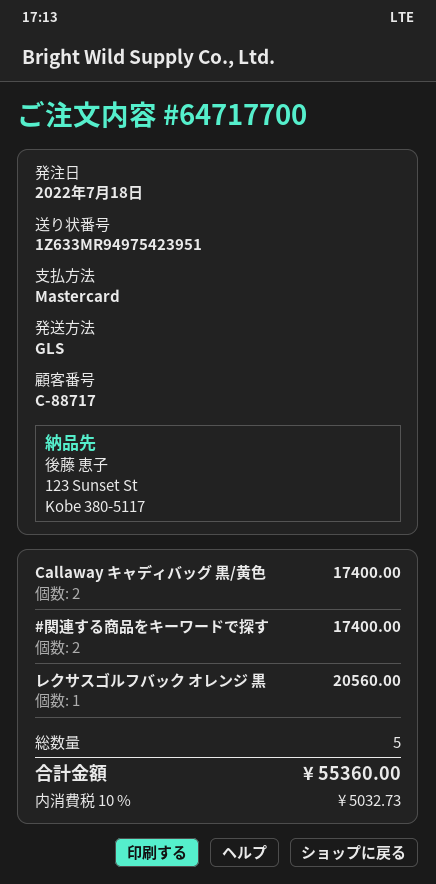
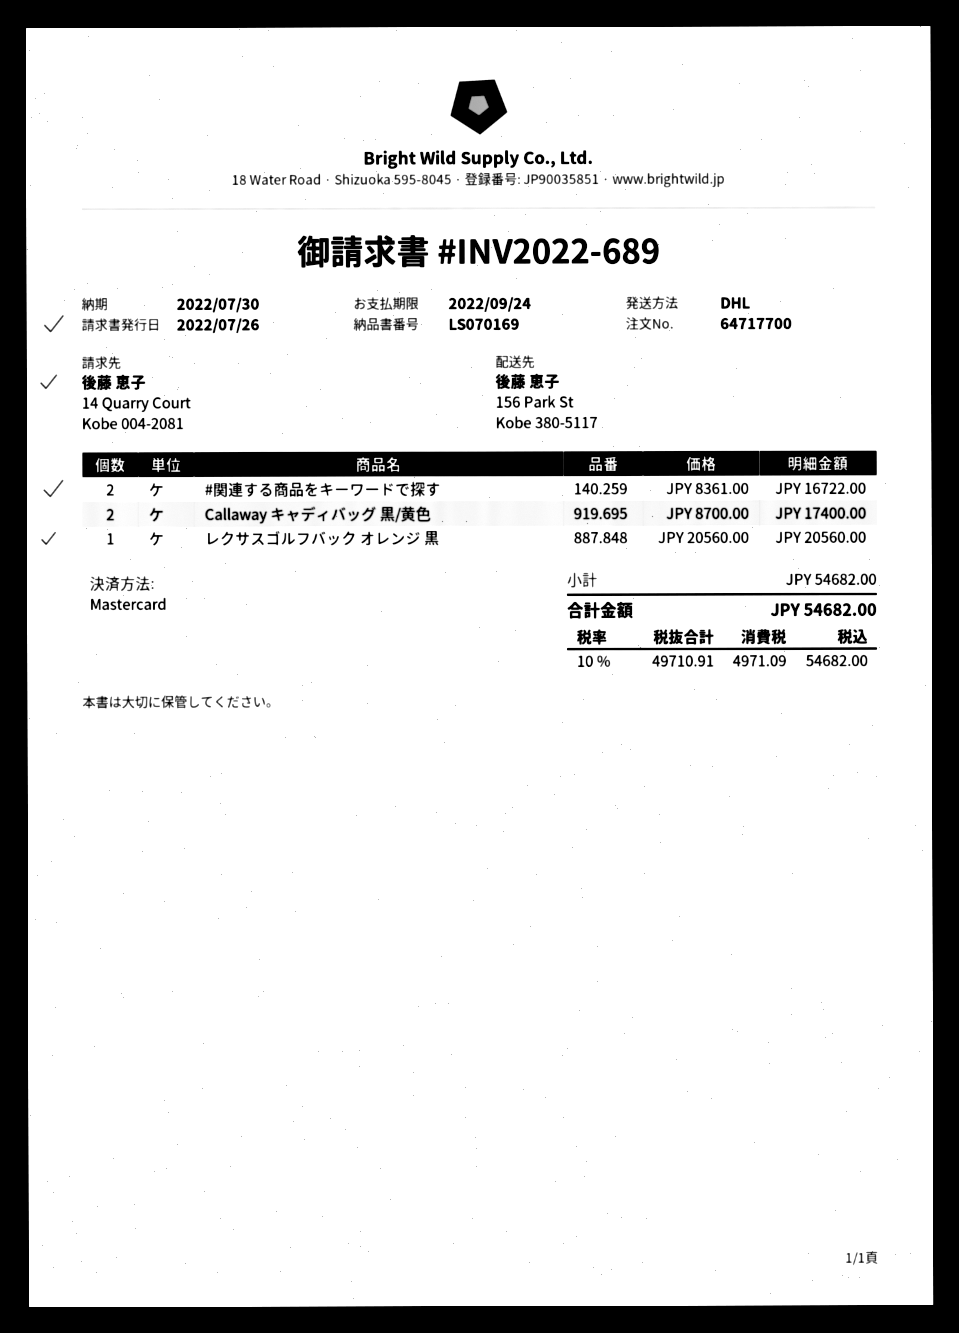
shipping method: GLS -> DHL
ship to: 123 Sunset St, Kobe 380-5117 -> 156 Park St, Kobe 380-5117
#関連する商品をキーワードで探す: 2 for 17400.00 -> 2 for 16722.00
tax: 10% = 5032.73 -> 10% = 4971.09
total: 55360.00 -> 54682.00

